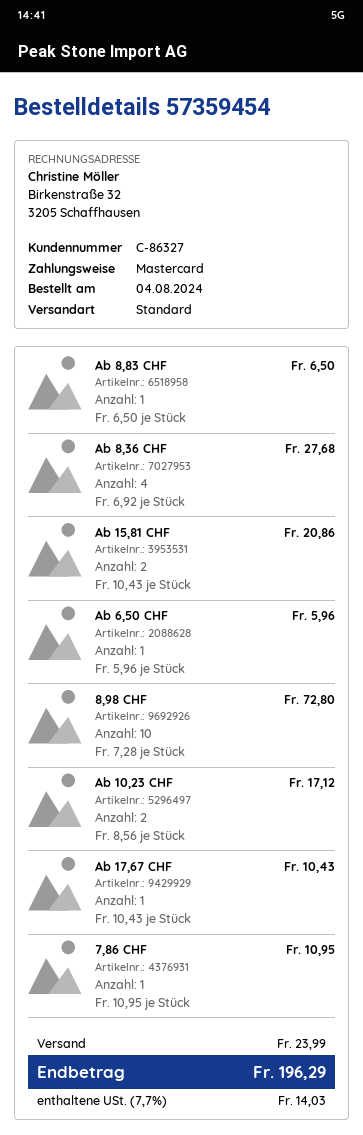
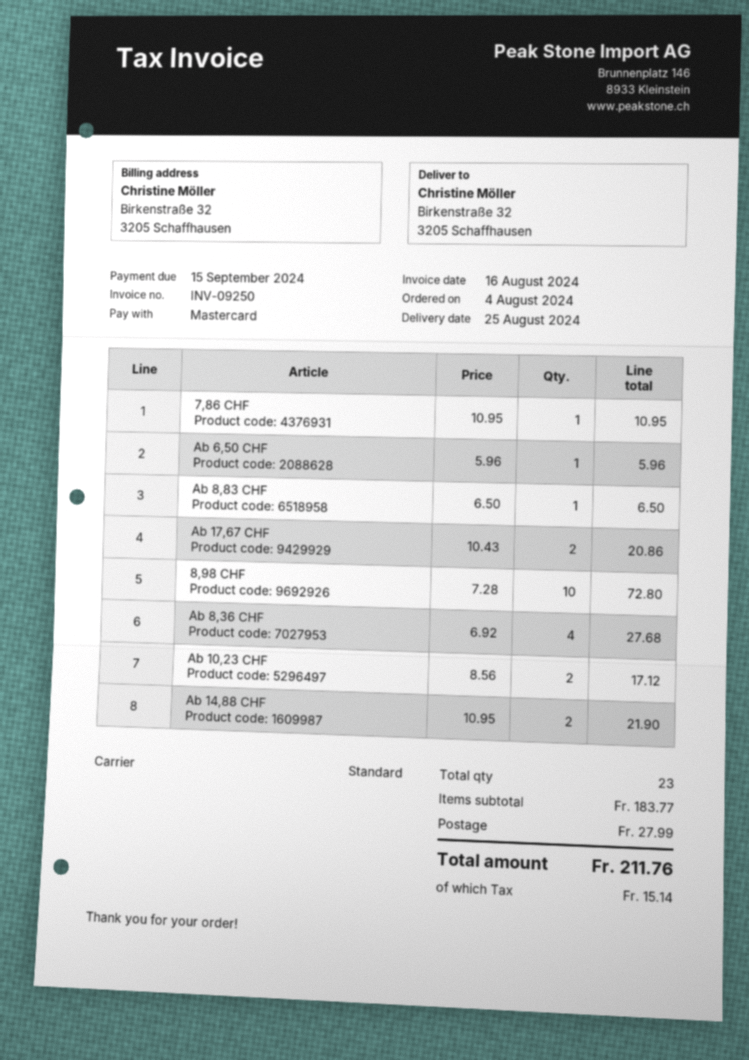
Ab 15,81 CHF: 2 x 10.43 = 20.86 -> none
Ab 17,67 CHF: 1 x 10.43 = 10.43 -> 2 x 10.43 = 20.86
Ab 14,88 CHF: none -> 2 x 10.95 = 21.90
shipping: 23.99 -> 27.99
tax: 14.03 -> 15.14
total: 196.29 -> 211.76

